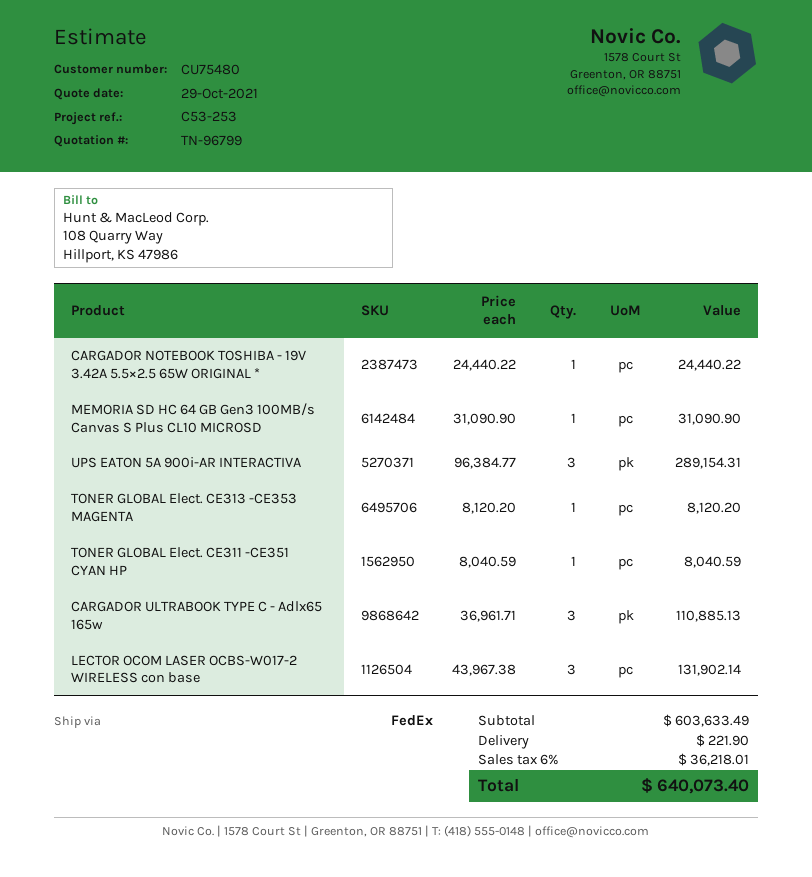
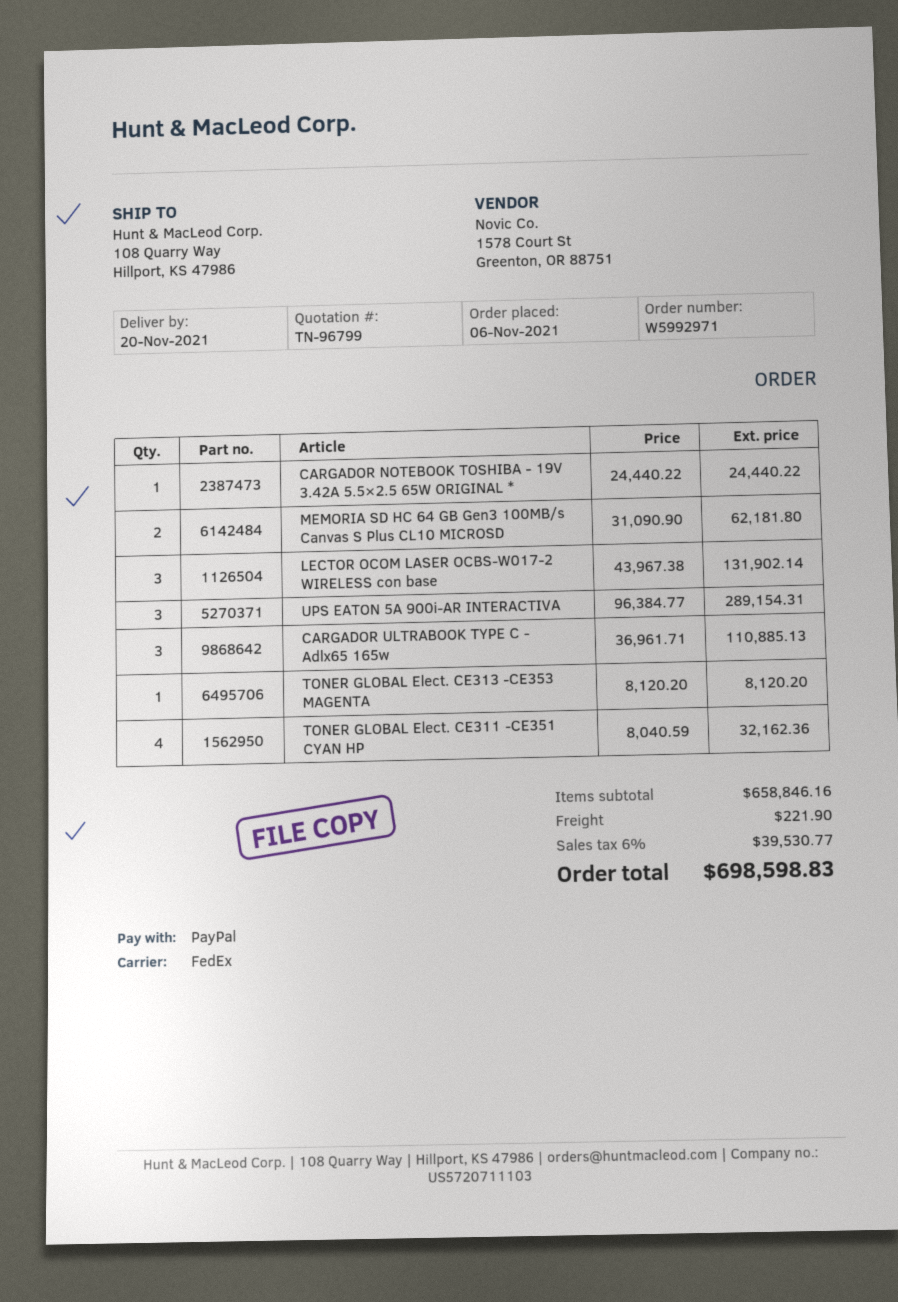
MEMORIA SD HC 64 GB Gen3 100MB/s Canvas S Plus CL10 MICROSD: 1 x 31090.90 = 31090.90 -> 2 x 31090.90 = 62181.80
TONER GLOBAL Elect. CE311 -CE351 CYAN HP: 1 x 8040.59 = 8040.59 -> 4 x 8040.59 = 32162.36
subtotal: 603633.49 -> 658846.16
tax: 6% = 36218.01 -> 6% = 39530.77
total: 640073.40 -> 698598.83

